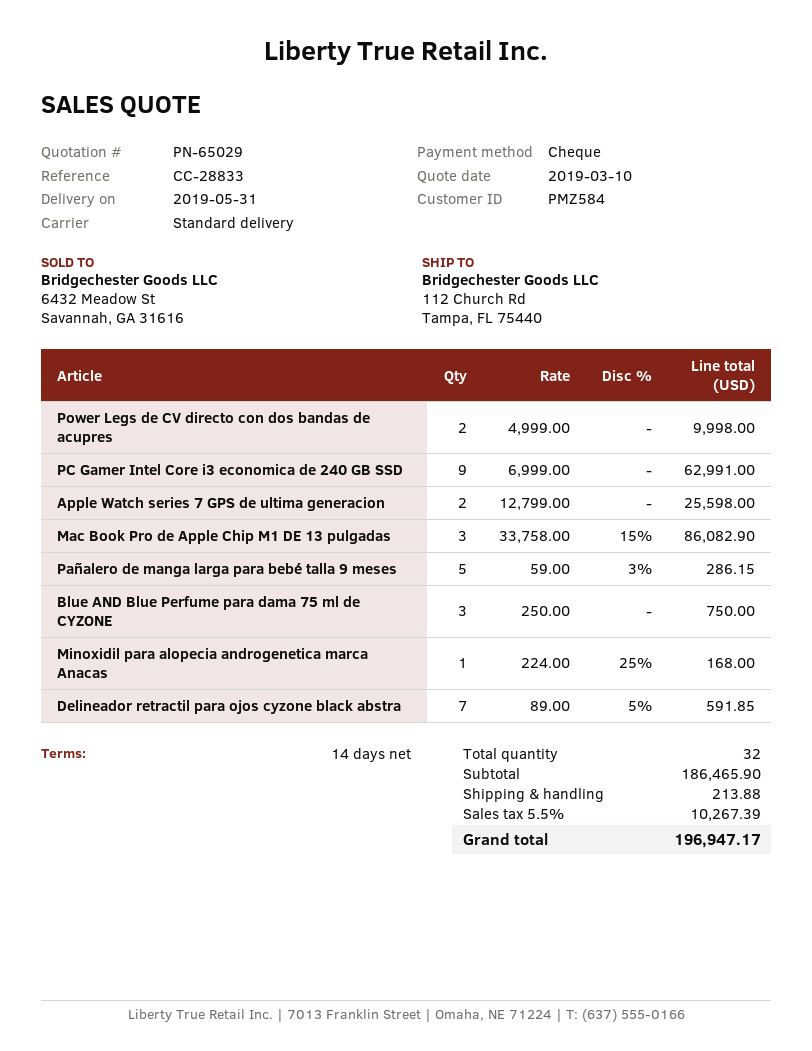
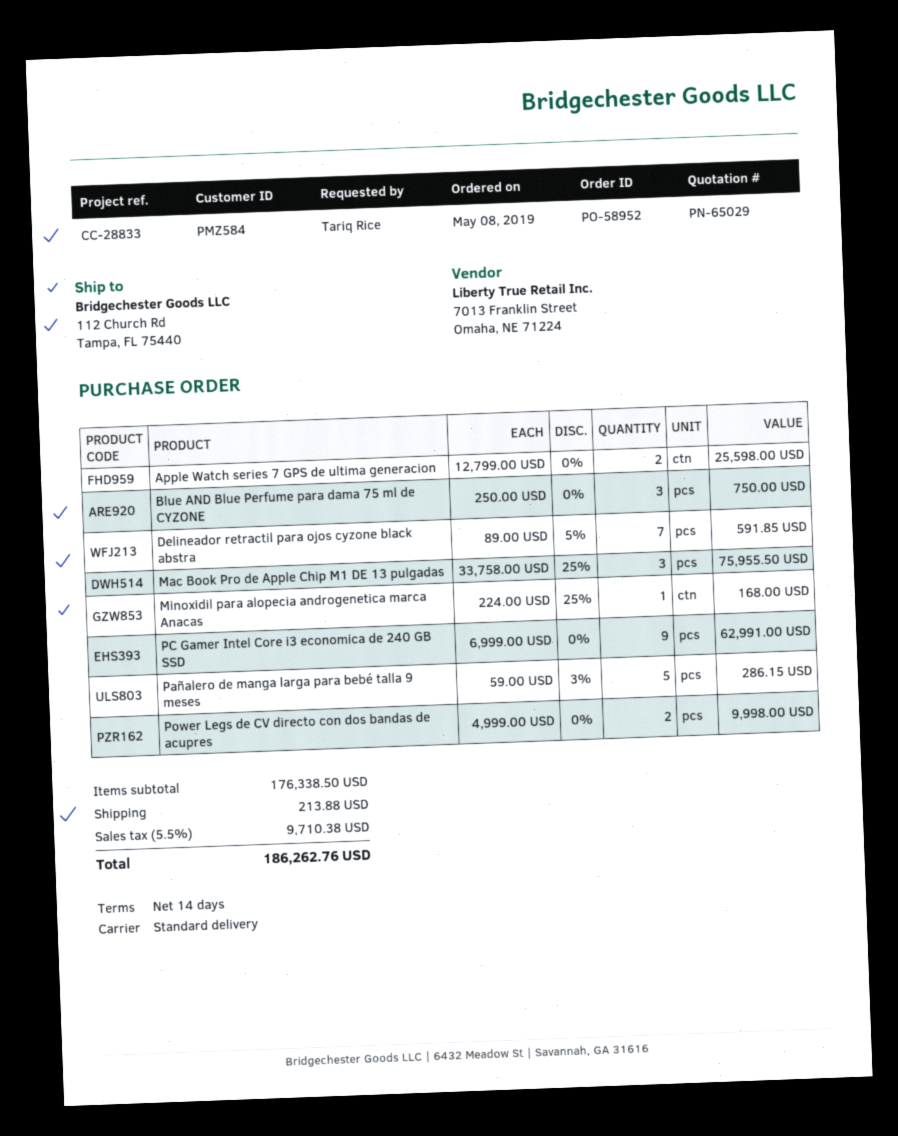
Mac Book Pro de Apple Chip M1 DE 13 pulgadas: 3 x 33758.00 - 15% = 86082.90 -> 3 x 33758.00 - 25% = 75955.50
subtotal: 186465.90 -> 176338.50
tax: 5.5% = 10267.39 -> 5.5% = 9710.38
total: 196947.17 -> 186262.76

